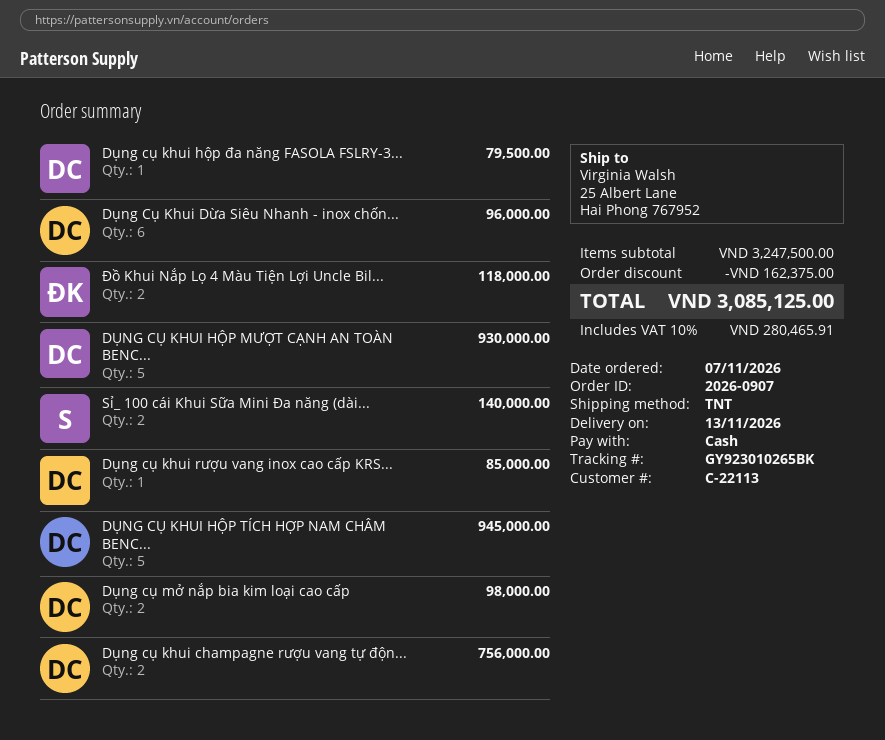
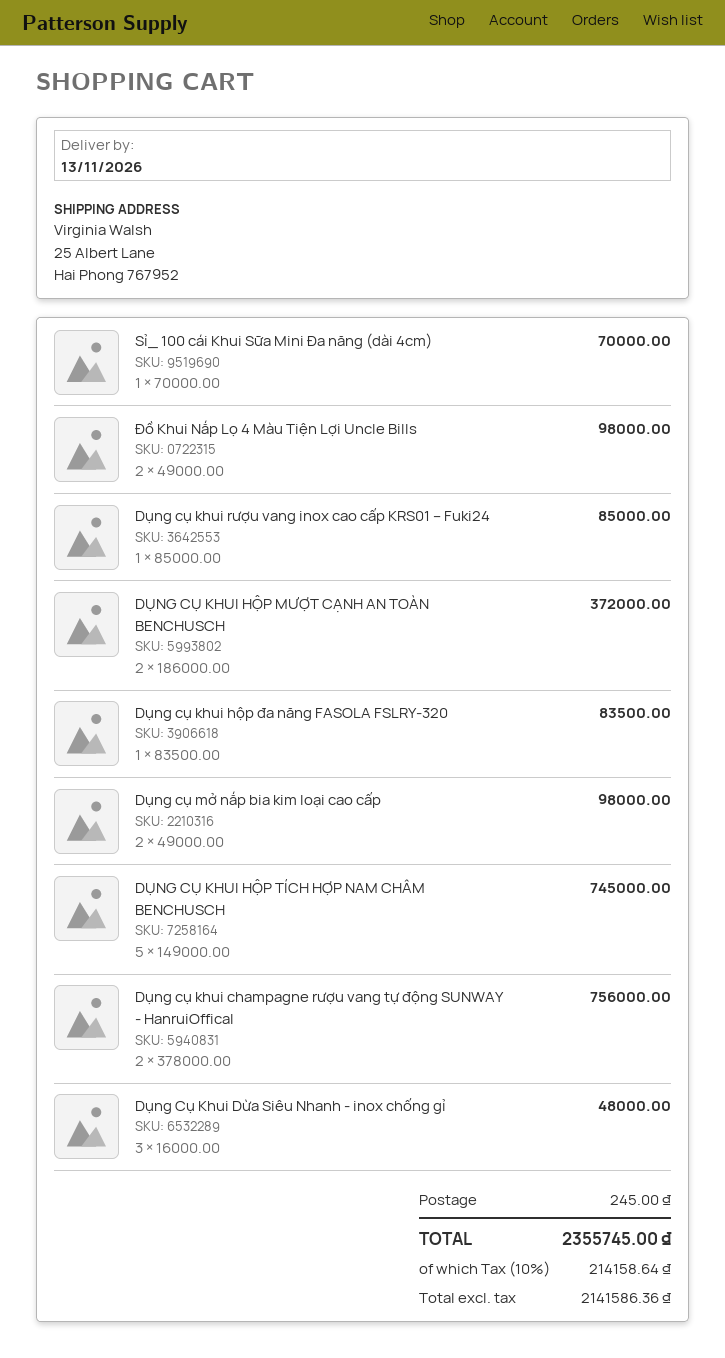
Dụng cụ khui hộp đa năng FASOLA FSLRY-3...: 1 for 79500.00 -> 1 for 83500.00
Dụng Cụ Khui Dừa Siêu Nhanh - inox chốn...: 6 for 96000.00 -> 3 for 48000.00
Đồ Khui Nắp Lọ 4 Màu Tiện Lợi Uncle Bil...: 2 for 118000.00 -> 2 for 98000.00
DỤNG CỤ KHUI HỘP MƯỢT CẠNH AN TOÀN BENC...: 5 for 930000.00 -> 2 for 372000.00
Sỉ_ 100 cái Khui Sữa Mini Đa năng (dài...: 2 for 140000.00 -> 1 for 70000.00
DỤNG CỤ KHUI HỘP TÍCH HỢP NAM CHÂM BENC...: 5 for 945000.00 -> 5 for 745000.00
discount: 162375.00 -> none
shipping: none -> 245.00
tax: 10% = 280465.91 -> 10% = 214158.64
total: 3085125.00 -> 2355745.00

